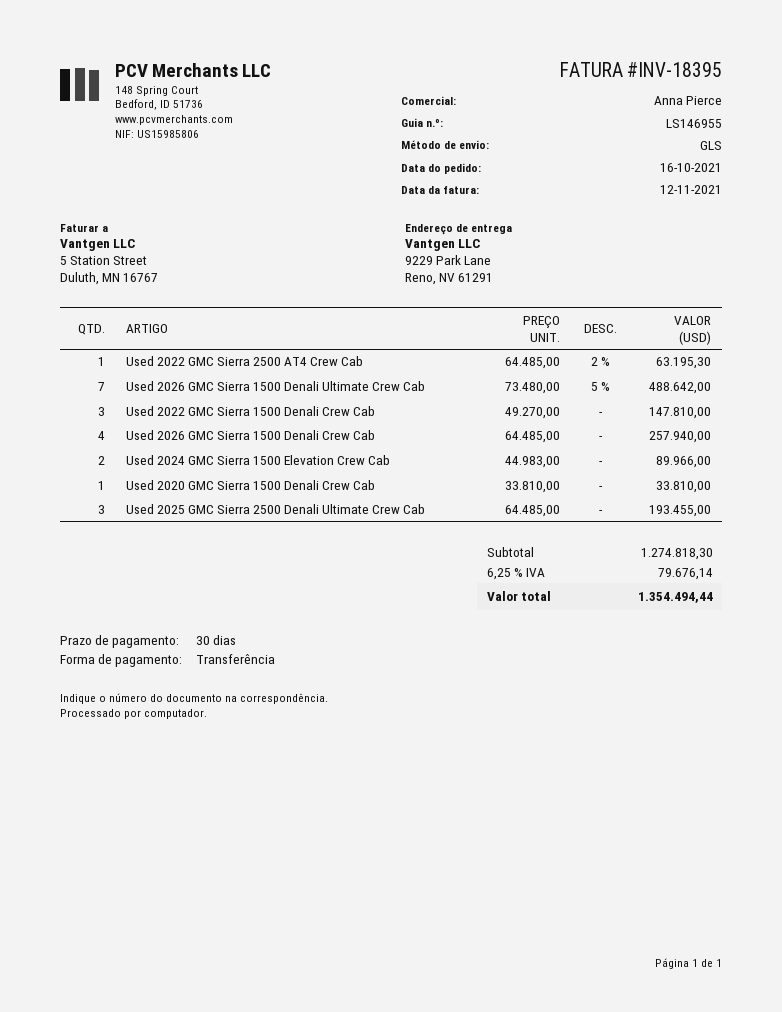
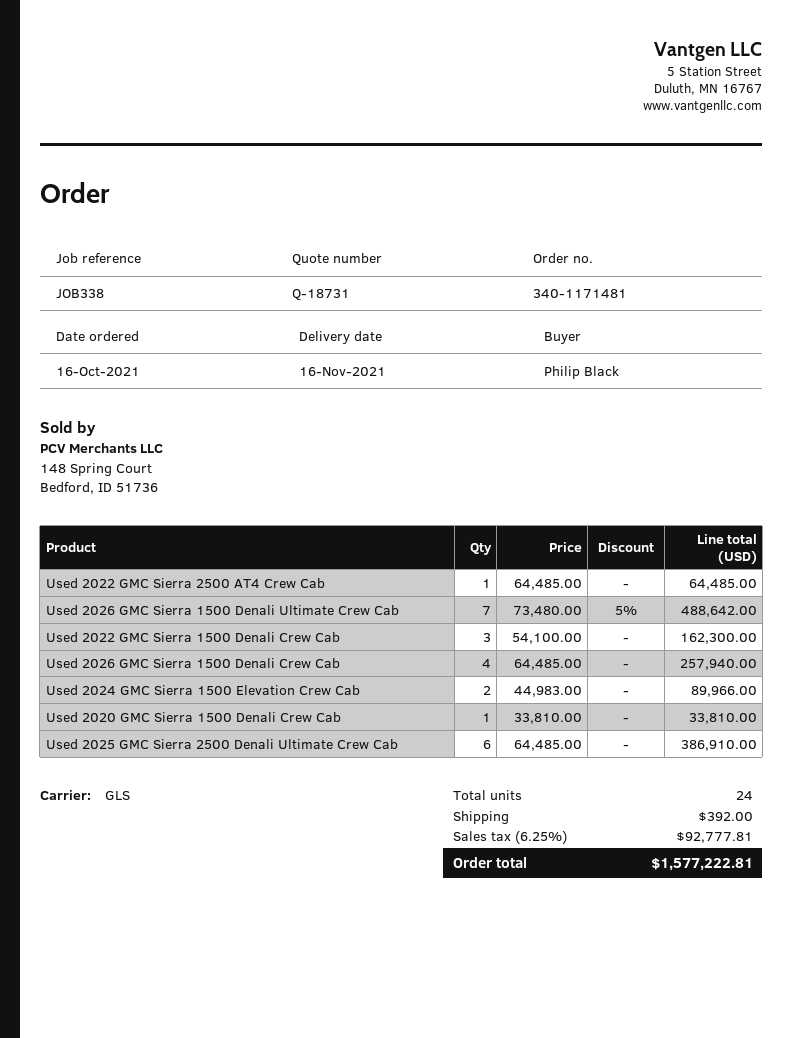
Used 2022 GMC Sierra 2500 AT4 Crew Cab: 1 x 64485.00 - 2% = 63195.30 -> 1 x 64485.00 = 64485.00
Used 2022 GMC Sierra 1500 Denali Crew Cab: 3 x 49270.00 = 147810.00 -> 3 x 54100.00 = 162300.00
Used 2025 GMC Sierra 2500 Denali Ultimate Crew Cab: 3 x 64485.00 = 193455.00 -> 6 x 64485.00 = 386910.00
shipping: none -> 392.00
tax: 6.25% = 79676.14 -> 6.25% = 92777.81
total: 1354494.44 -> 1577222.81

